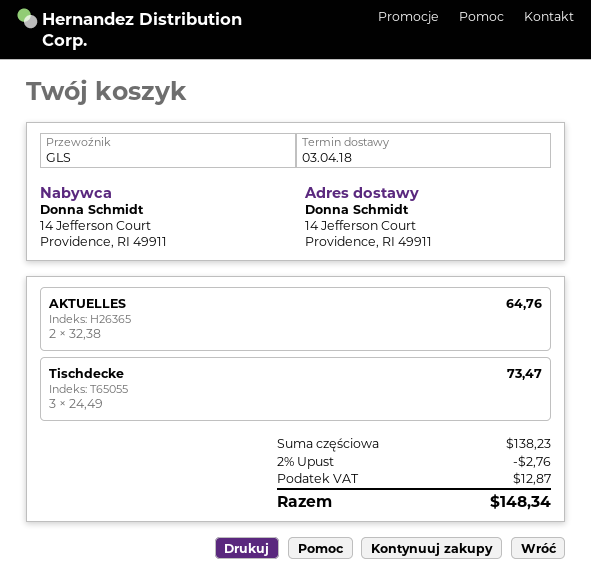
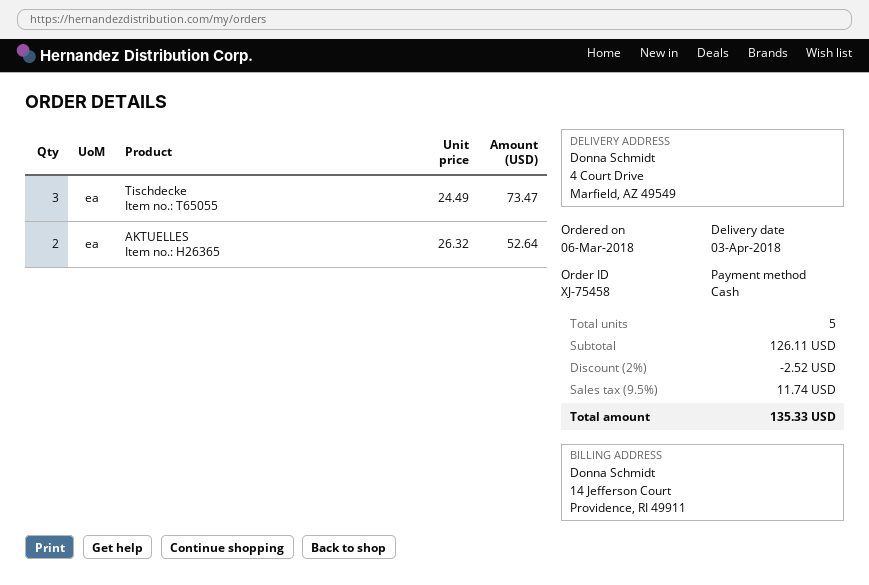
ship to: 14 Jefferson Court, Providence, RI 49911 -> 4 Court Drive, Marfield, AZ 49549
AKTUELLES: 2 x 32.38 = 64.76 -> 2 x 26.32 = 52.64
subtotal: 138.23 -> 126.11
discount: 2% = 2.76 -> 2% = 2.52
tax: 12.87 -> 11.74
total: 148.34 -> 135.33

